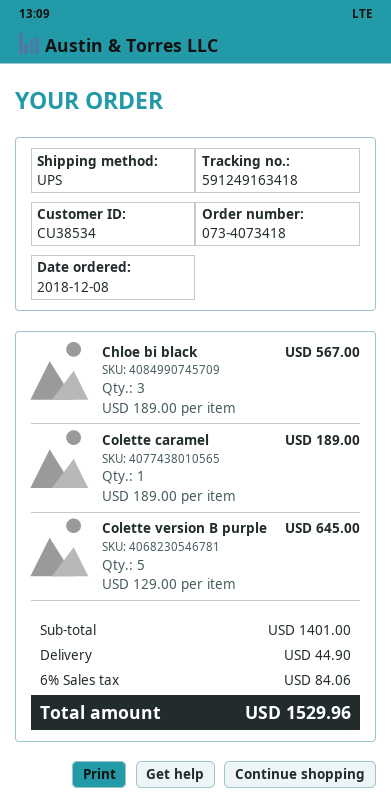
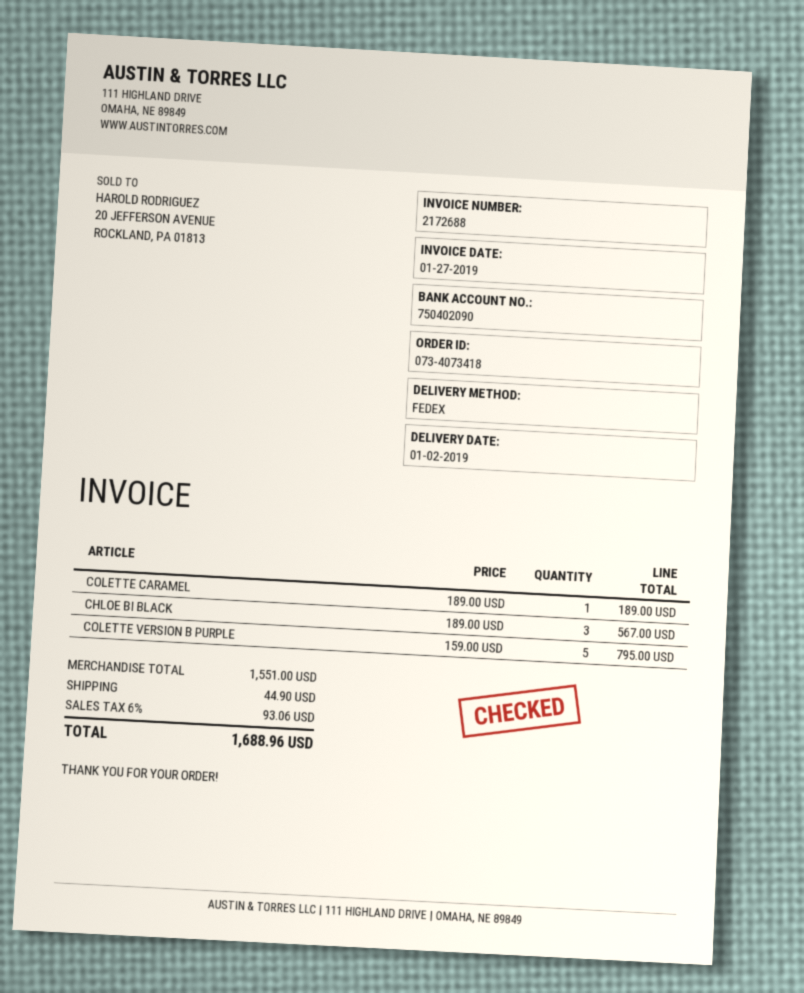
shipping method: UPS -> FedEx
Colette version B purple: 5 x 129.00 = 645.00 -> 5 x 159.00 = 795.00
subtotal: 1401.00 -> 1551.00
tax: 6% = 84.06 -> 6% = 93.06
total: 1529.96 -> 1688.96

